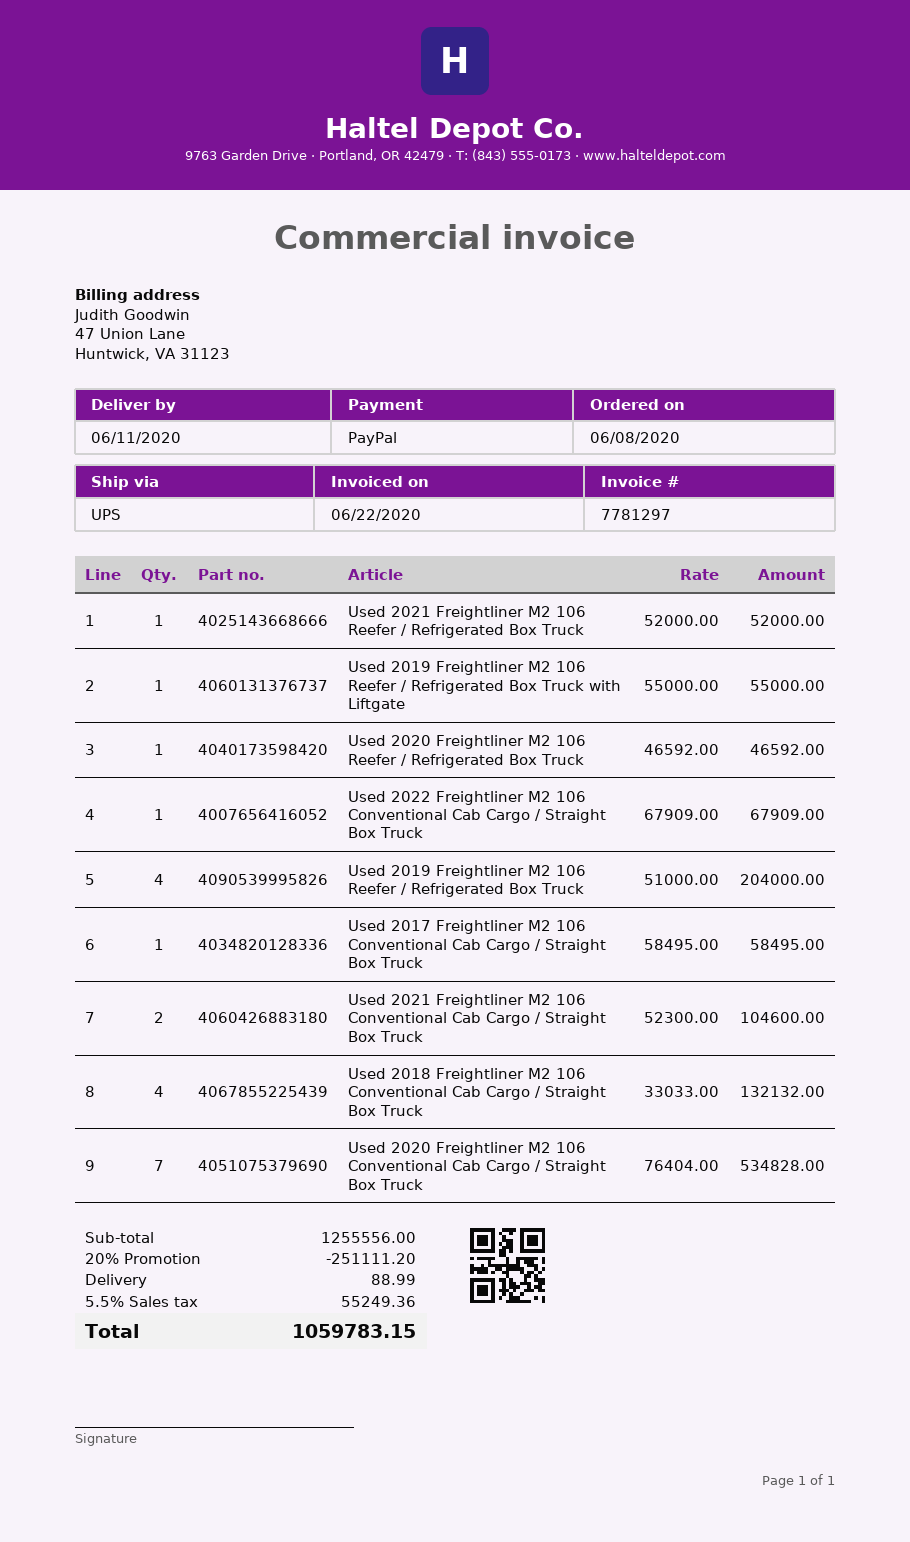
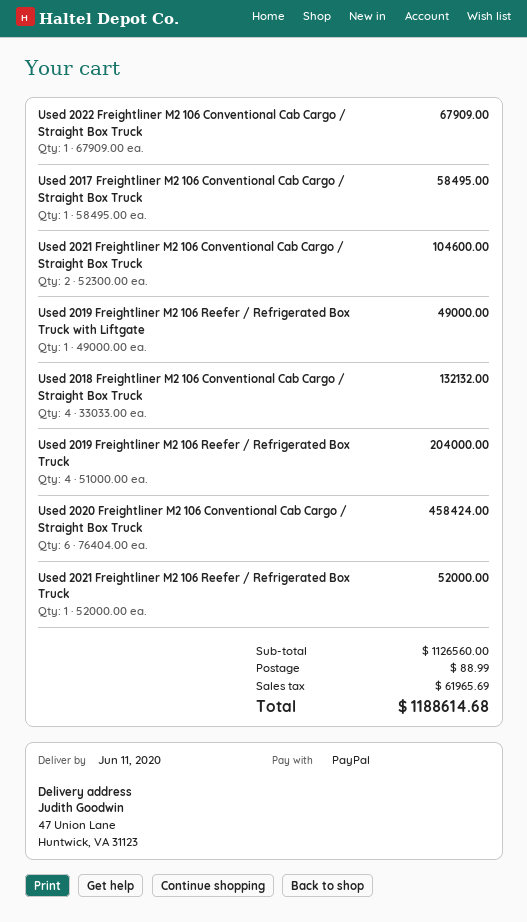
Used 2019 Freightliner M2 106 Reefer / Refrigerated Box Truck with Liftgate: 1 x 55000.00 = 55000.00 -> 1 x 49000.00 = 49000.00
Used 2020 Freightliner M2 106 Reefer / Refrigerated Box Truck: 1 x 46592.00 = 46592.00 -> none
Used 2020 Freightliner M2 106 Conventional Cab Cargo / Straight Box Truck: 7 x 76404.00 = 534828.00 -> 6 x 76404.00 = 458424.00
subtotal: 1255556.00 -> 1126560.00
discount: 20% = 251111.20 -> none
tax: 55249.36 -> 61965.69
total: 1059783.15 -> 1188614.68

